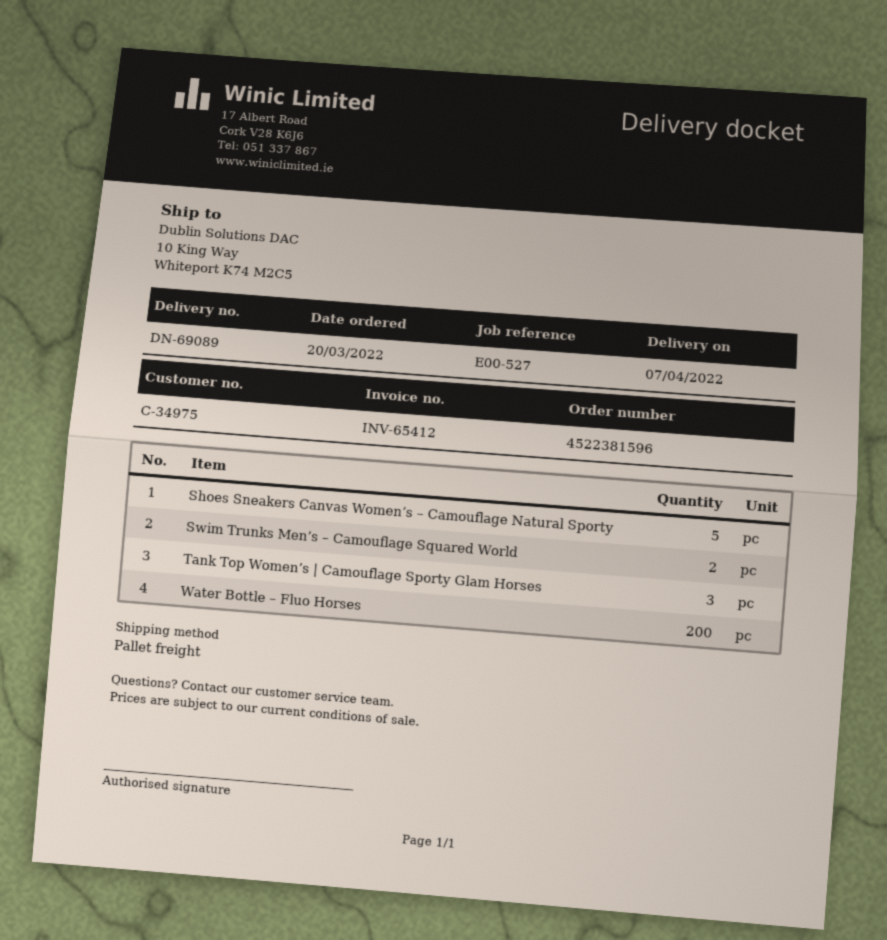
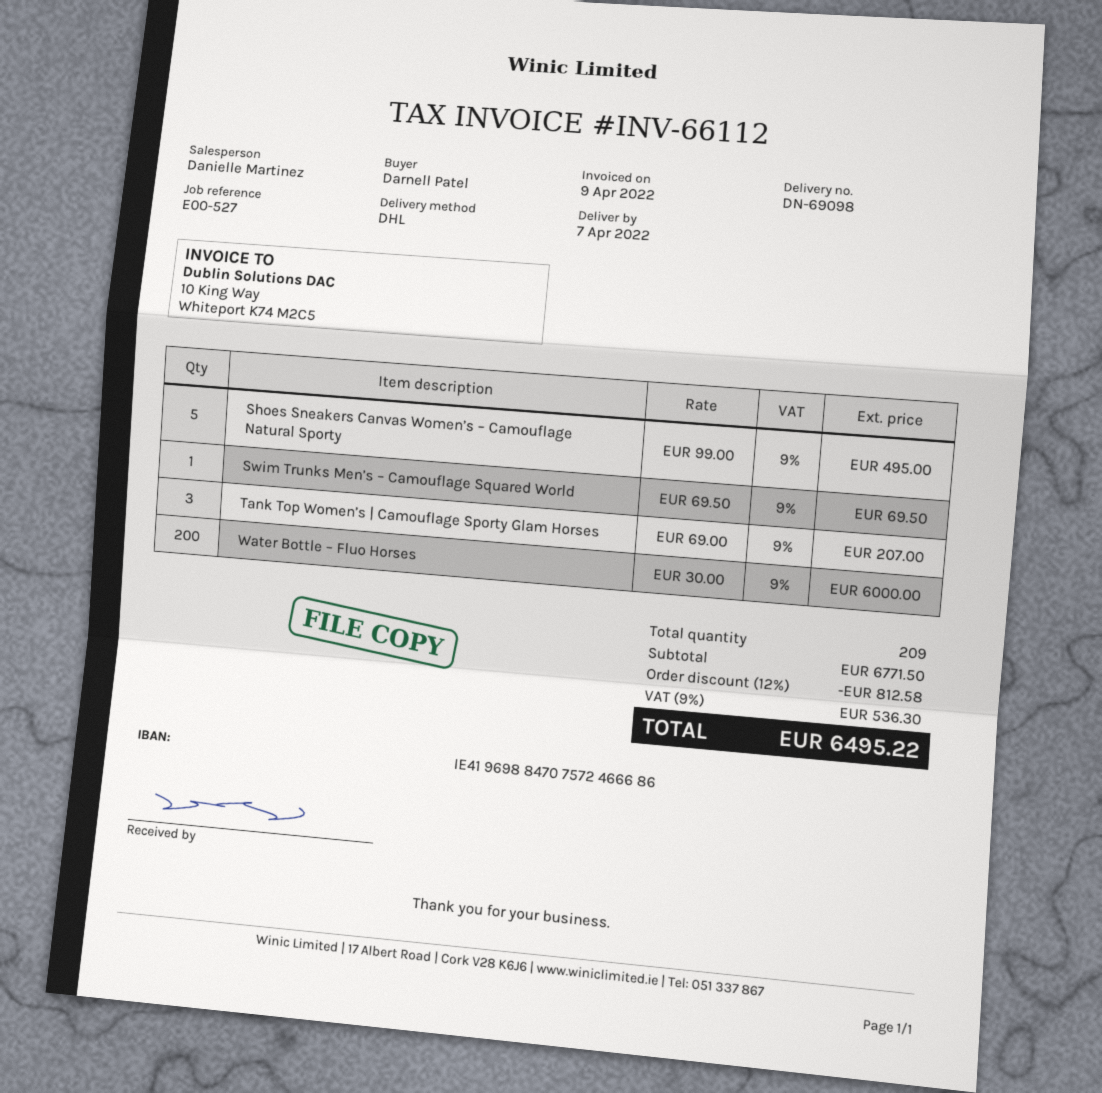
delivery note number: DN-69089 -> DN-69098
invoice number: INV-65412 -> INV-66112
shipping method: pallet freight -> DHL
Swim Trunks Men’s – Camouflage Squared World: 2 -> 1

